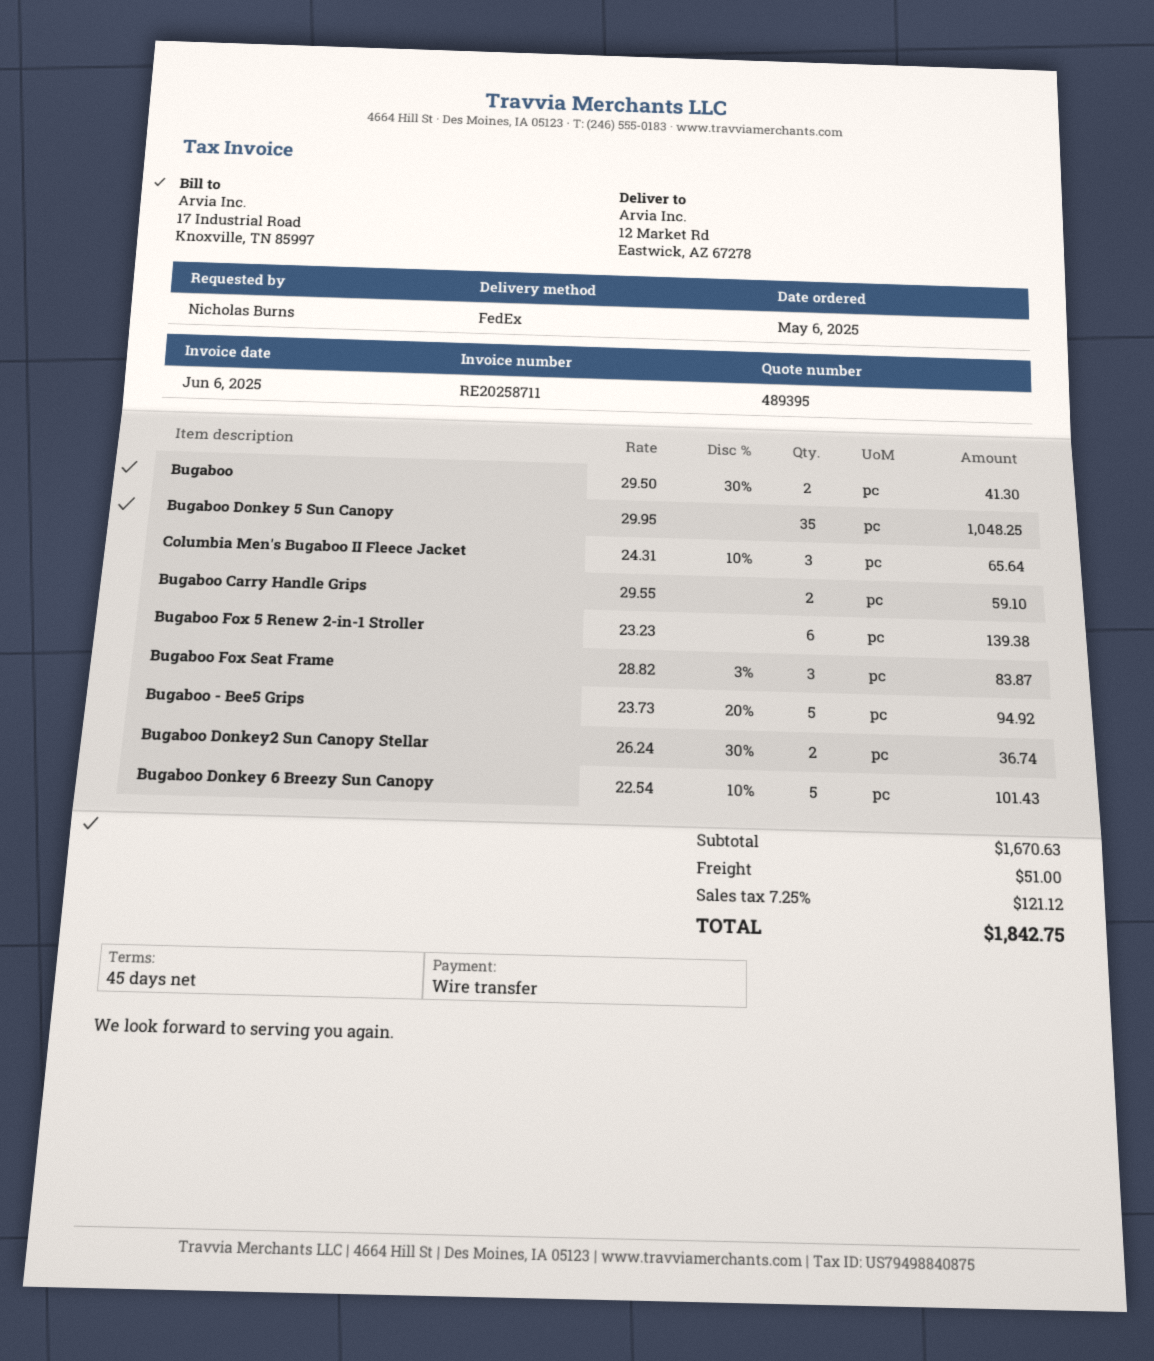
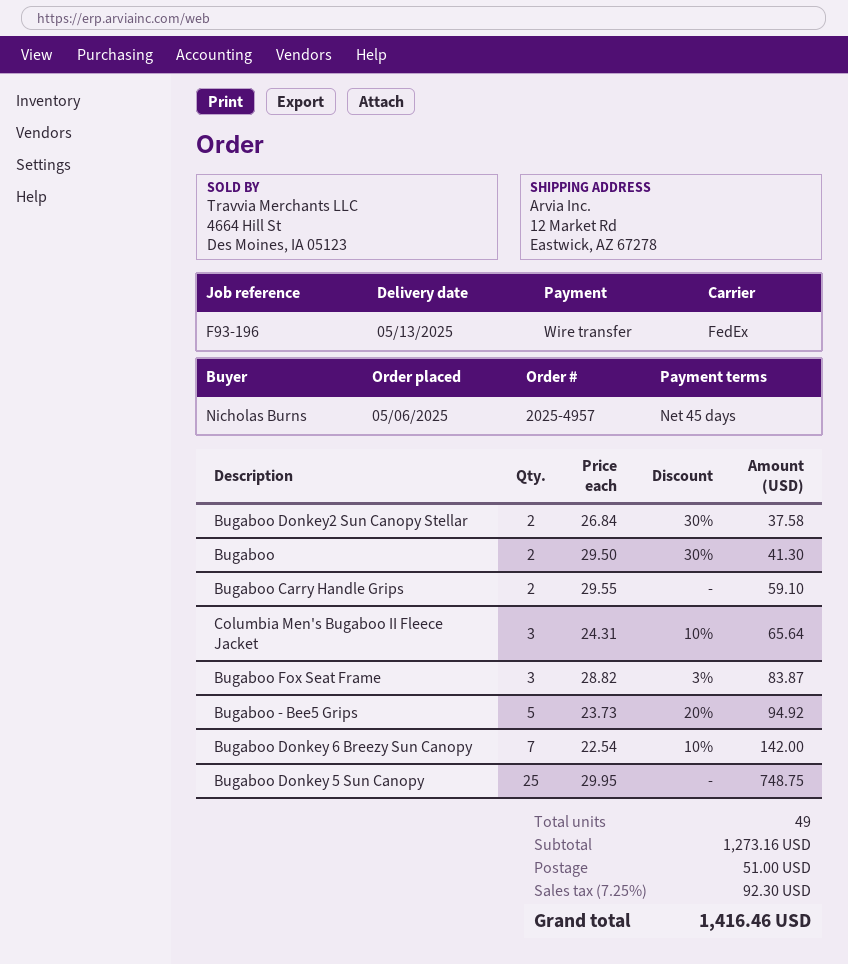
Bugaboo Donkey 5 Sun Canopy: 35 x 29.95 = 1048.25 -> 25 x 29.95 = 748.75
Bugaboo Fox 5 Renew 2-in-1 Stroller: 6 x 23.23 = 139.38 -> none
Bugaboo Donkey2 Sun Canopy Stellar: 2 x 26.24 - 30% = 36.74 -> 2 x 26.84 - 30% = 37.58
Bugaboo Donkey 6 Breezy Sun Canopy: 5 x 22.54 - 10% = 101.43 -> 7 x 22.54 - 10% = 142.00
subtotal: 1670.63 -> 1273.16
tax: 7.25% = 121.12 -> 7.25% = 92.30
total: 1842.75 -> 1416.46

